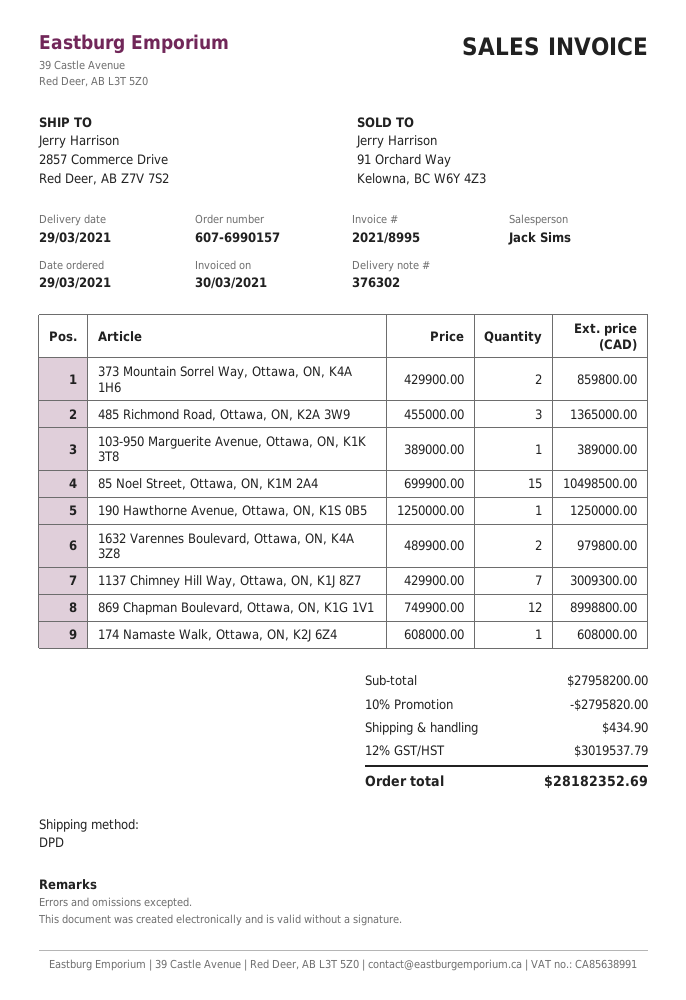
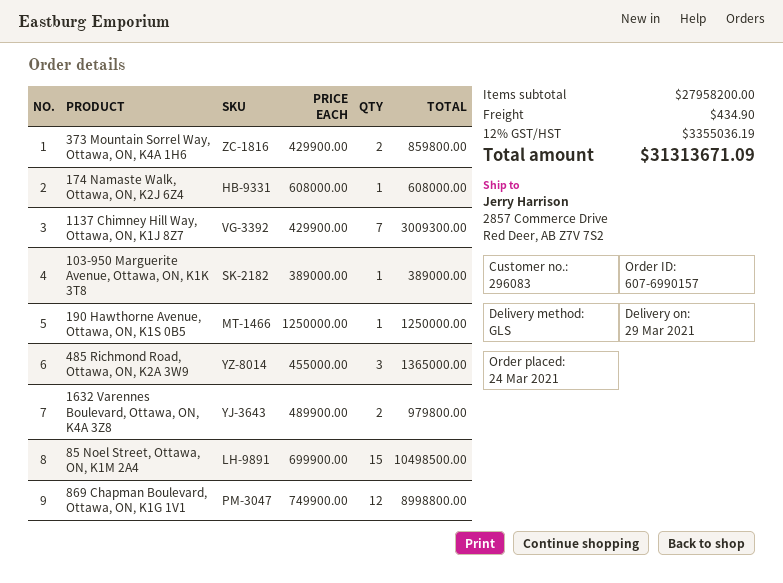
order date: 2021-03-29 -> 2021-03-24
shipping method: DPD -> GLS
discount: 10% = 2795820.00 -> none
tax: 12% = 3019537.79 -> 12% = 3355036.19
total: 28182352.69 -> 31313671.09

